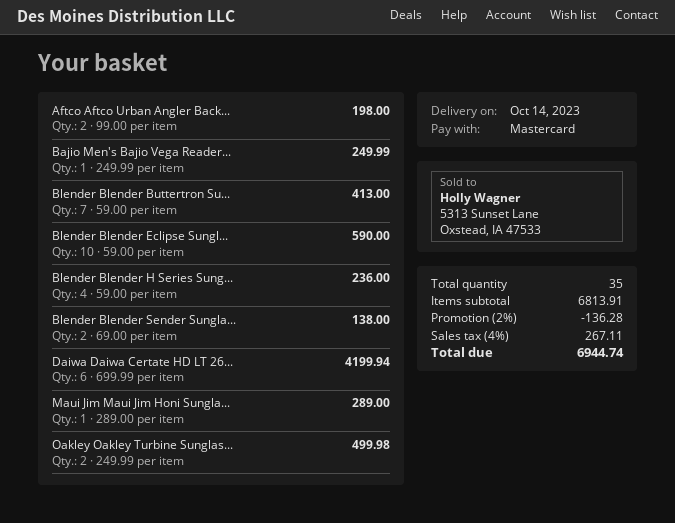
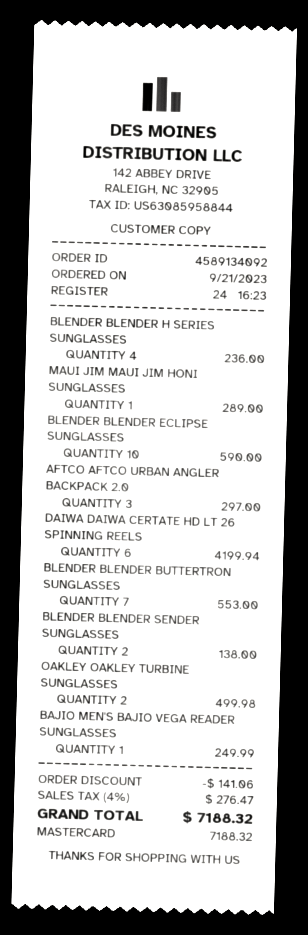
Aftco Aftco Urban Angler Back...: 2 for 198.00 -> 3 for 297.00
Blender Blender Buttertron Su...: 7 for 413.00 -> 7 for 553.00
discount: 136.28 -> 141.06
tax: 4% = 267.11 -> 4% = 276.47
total: 6944.74 -> 7188.32

